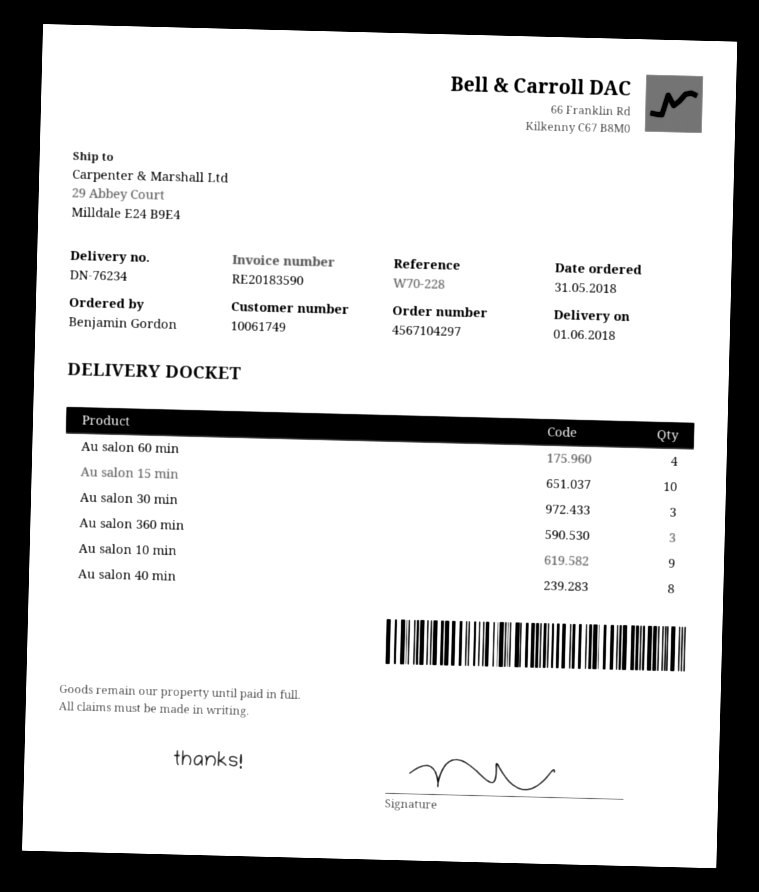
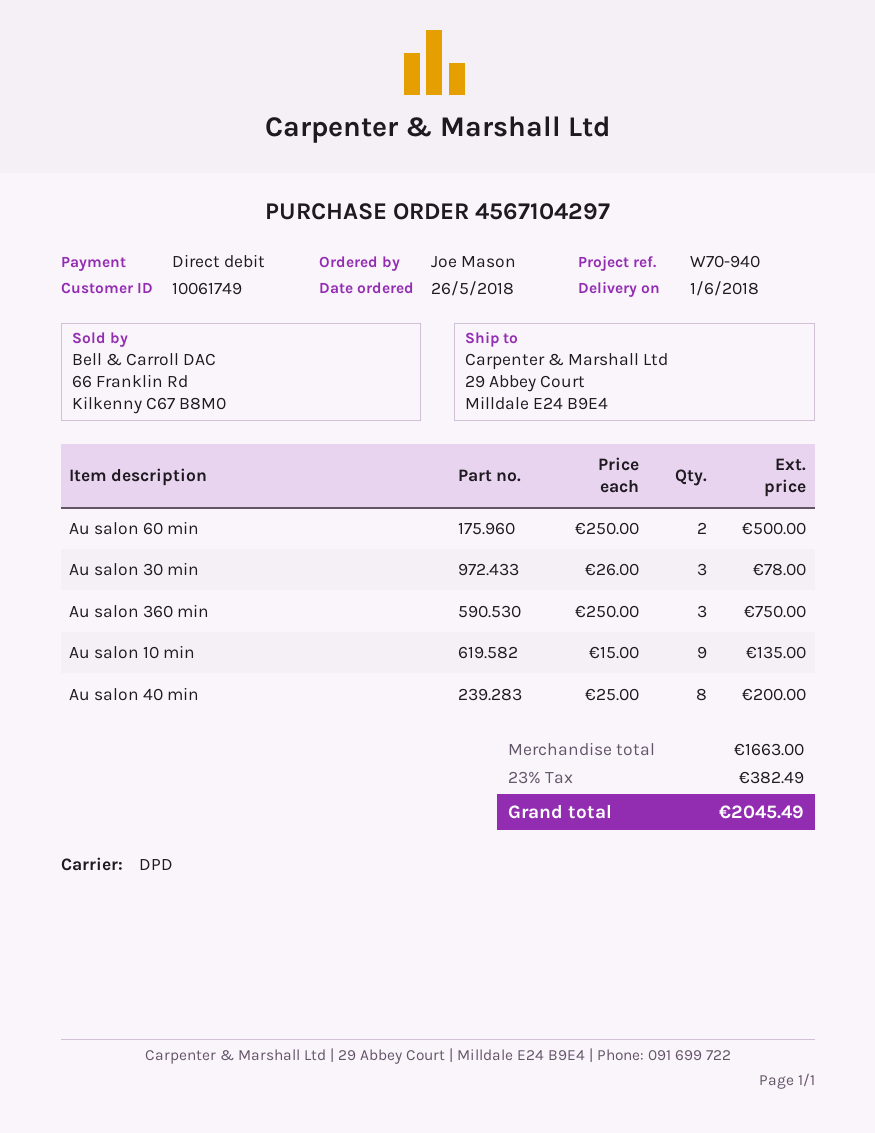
order date: 2018-05-31 -> 2018-05-26
reference: W70-228 -> W70-940
ordered by: Benjamin Gordon -> Joe Mason
Au salon 60 min: 4 -> 2
Au salon 15 min: 10 -> none

